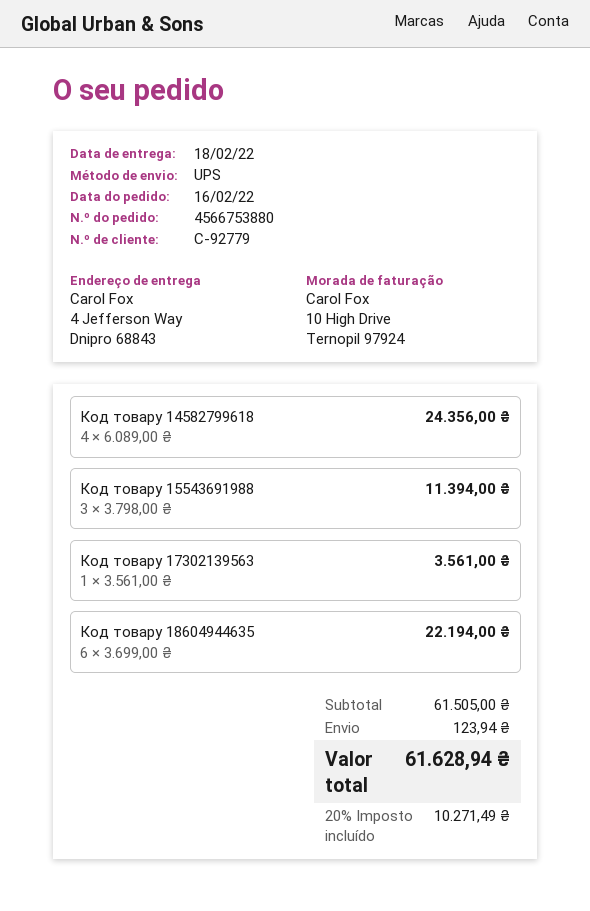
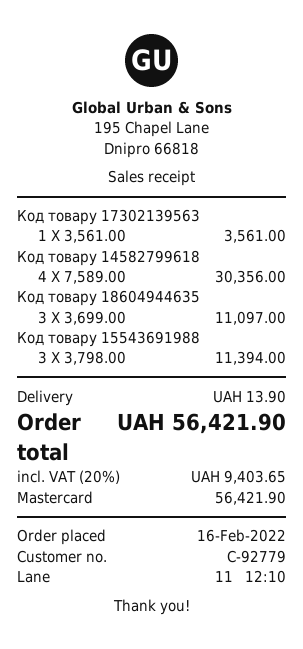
Код товару 14582799618: 4 x 6089.00 = 24356.00 -> 4 x 7589.00 = 30356.00
Код товару 18604944635: 6 x 3699.00 = 22194.00 -> 3 x 3699.00 = 11097.00
shipping: 123.94 -> 13.90
tax: 20% = 10271.49 -> 20% = 9403.65
total: 61628.94 -> 56421.90

